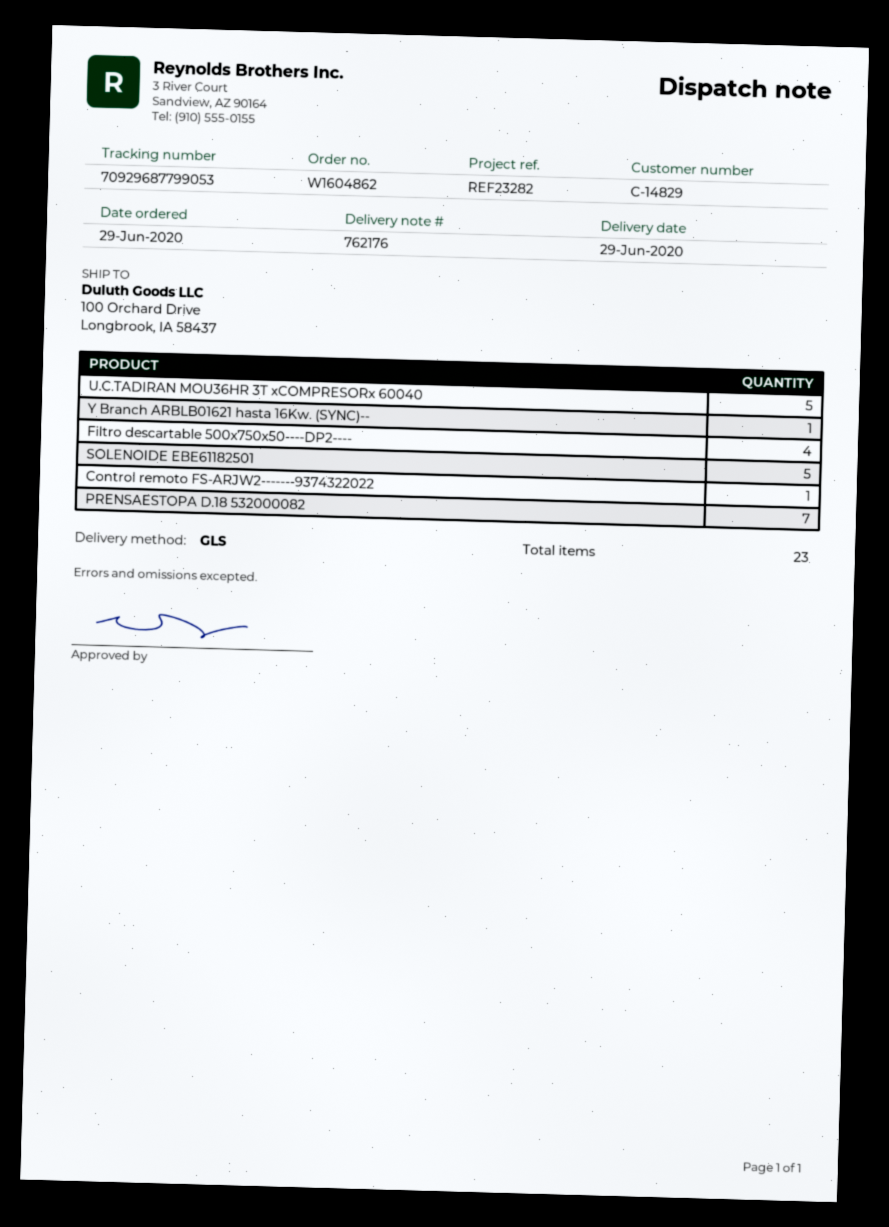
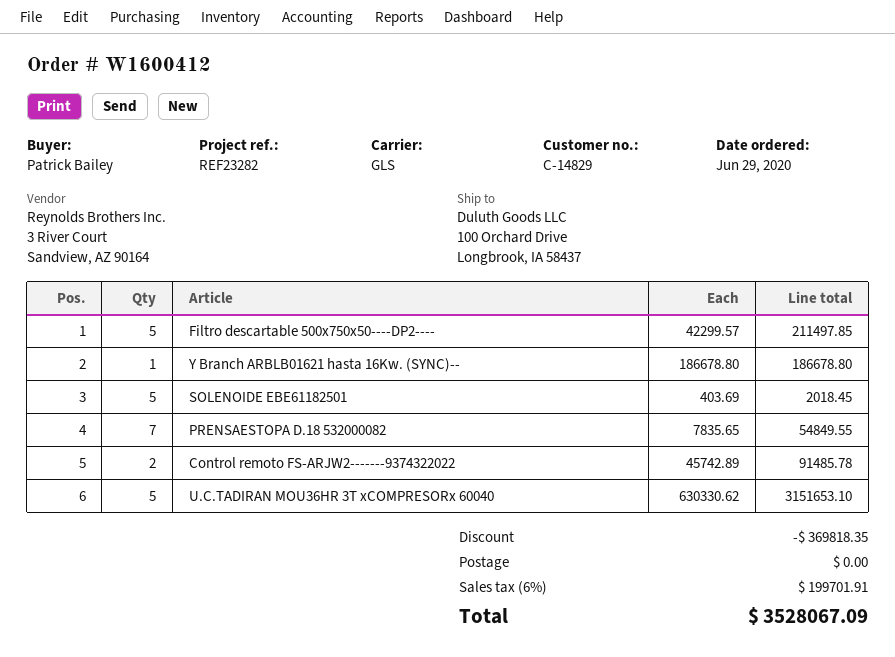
order number: W1604862 -> W1600412
Filtro descartable 500x750x50----DP2----: 4 -> 5
Control remoto FS-ARJW2-------9374322022: 1 -> 2

